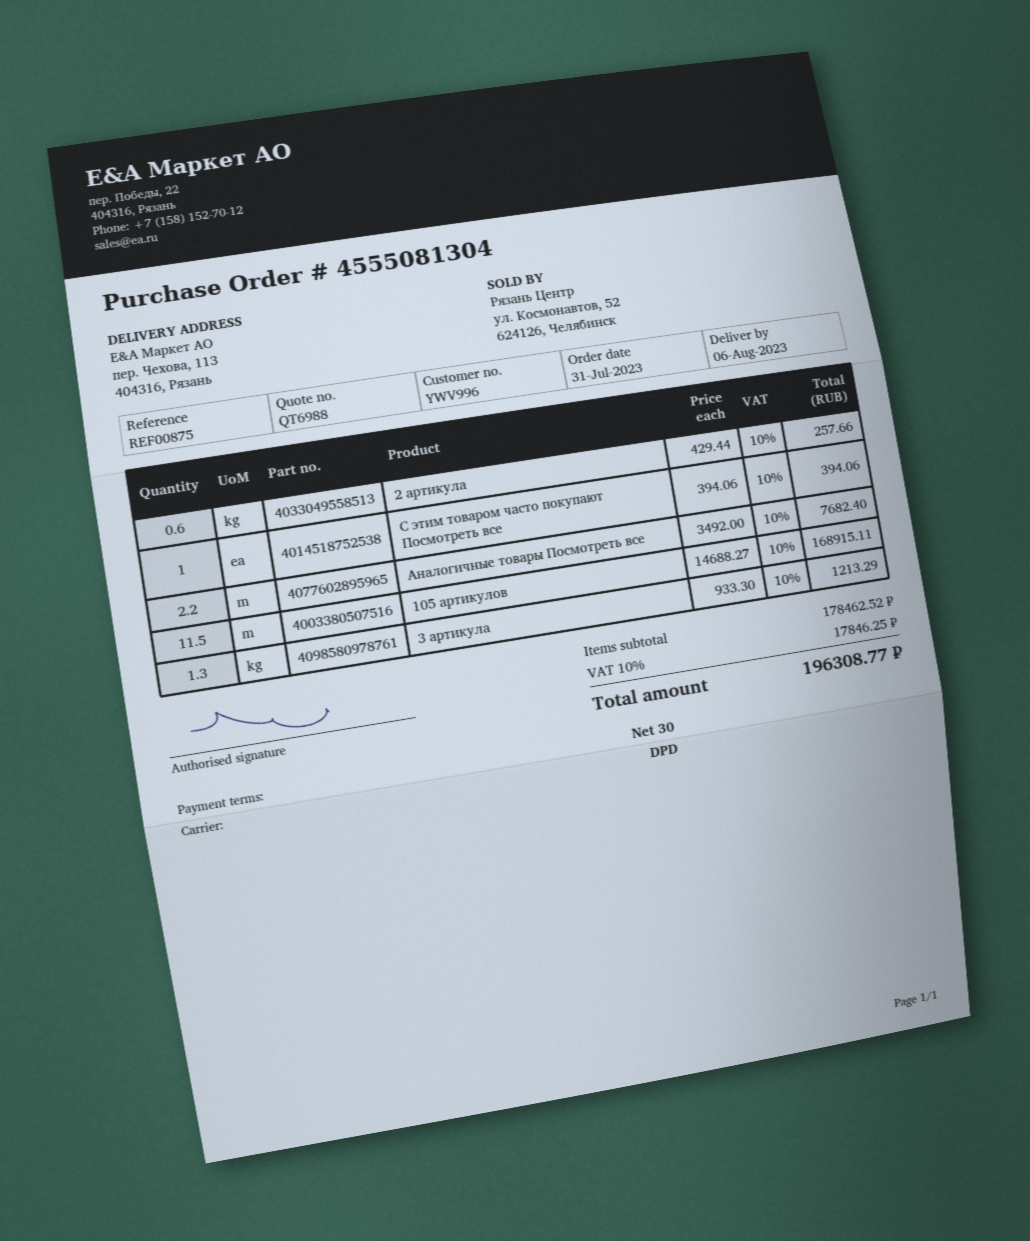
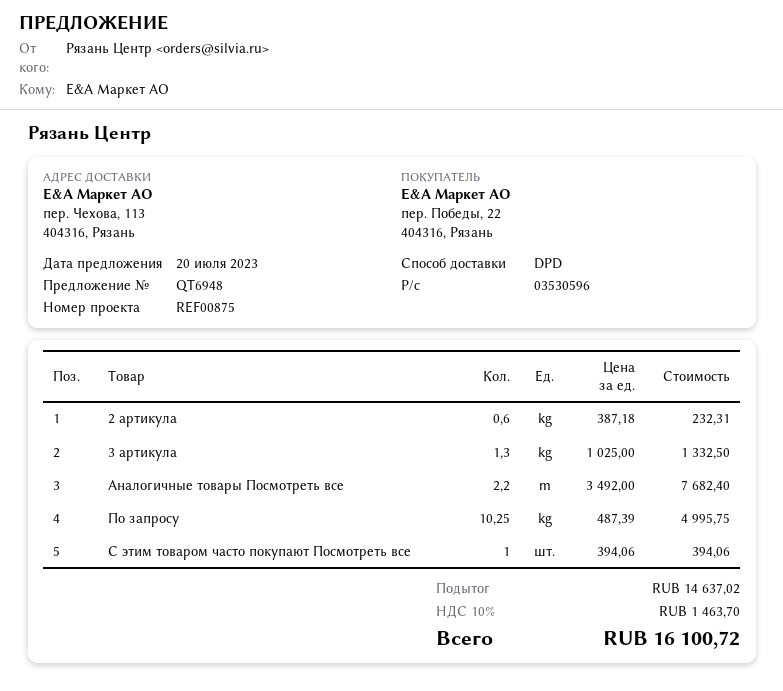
quote number: QT6988 -> QT6948
2 артикула: 0.6 x 429.44 = 257.66 -> 0.6 x 387.18 = 232.31
105 артикулов: 11.5 x 14688.27 = 168915.11 -> none
3 артикула: 1.3 x 933.30 = 1213.29 -> 1.3 x 1025.00 = 1332.50
По запросу: none -> 10.25 x 487.39 = 4995.75
subtotal: 178462.52 -> 14637.02
tax: 10% = 17846.25 -> 10% = 1463.70
total: 196308.77 -> 16100.72

